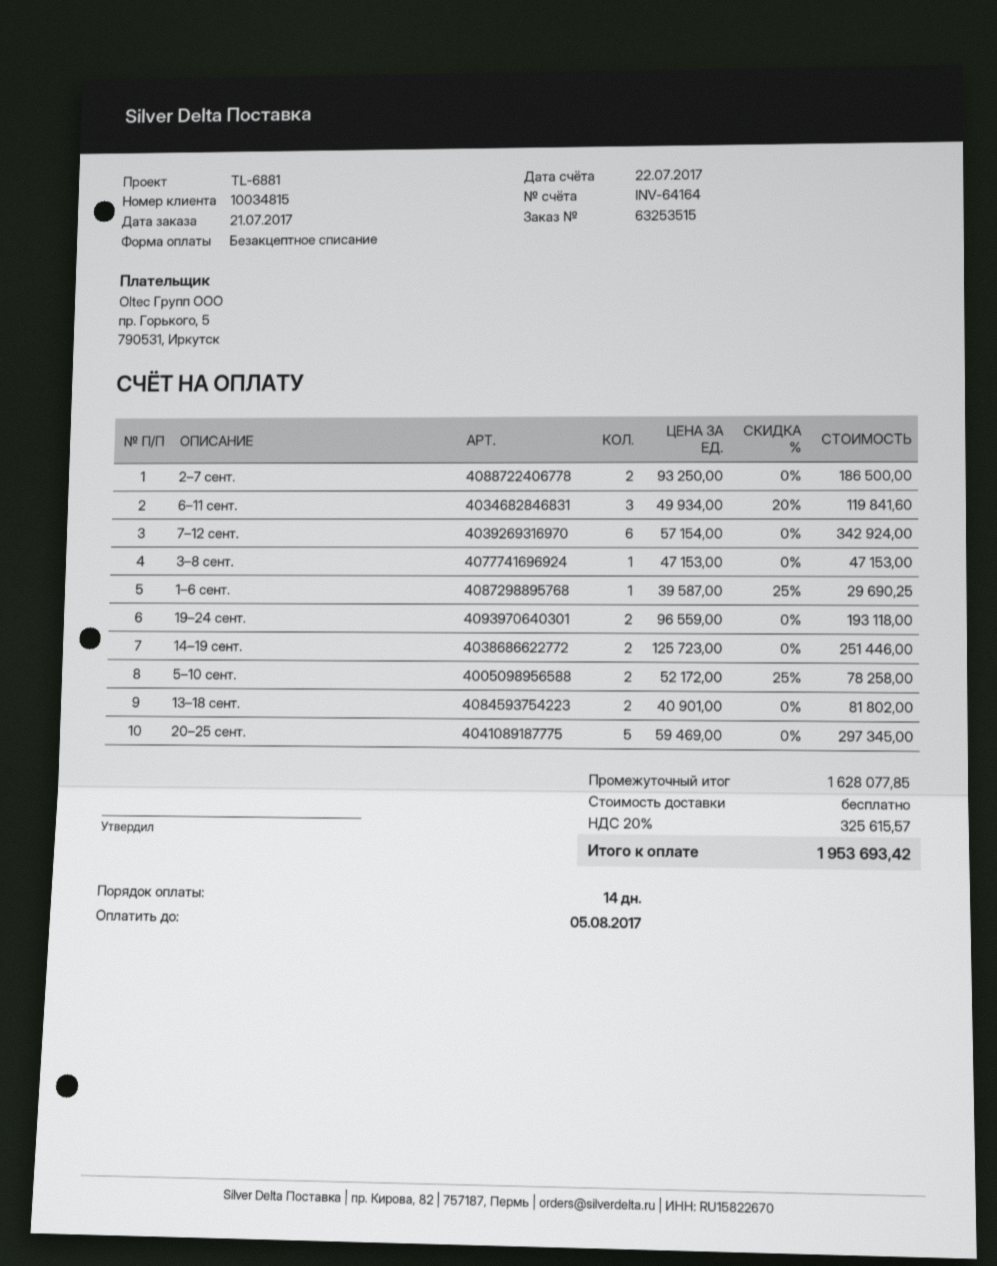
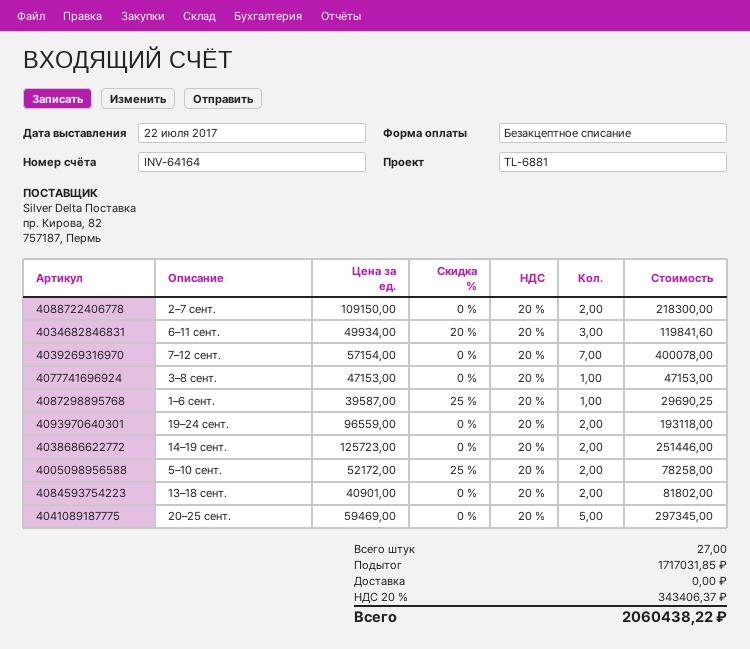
2–7 сент.: 2 x 93250.00 = 186500.00 -> 2 x 109150.00 = 218300.00
7–12 сент.: 6 x 57154.00 = 342924.00 -> 7 x 57154.00 = 400078.00
subtotal: 1628077.85 -> 1717031.85
tax: 20% = 325615.57 -> 20% = 343406.37
total: 1953693.42 -> 2060438.22

